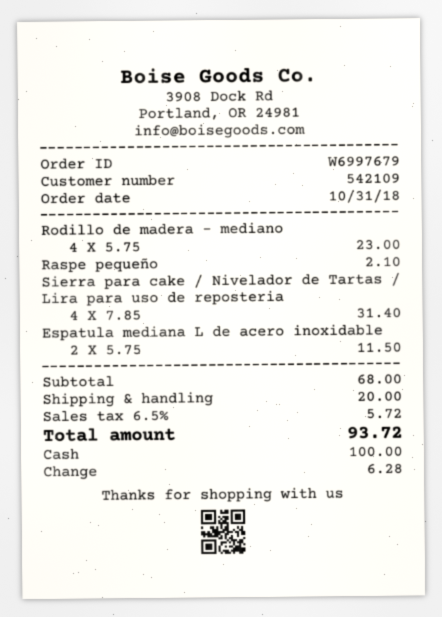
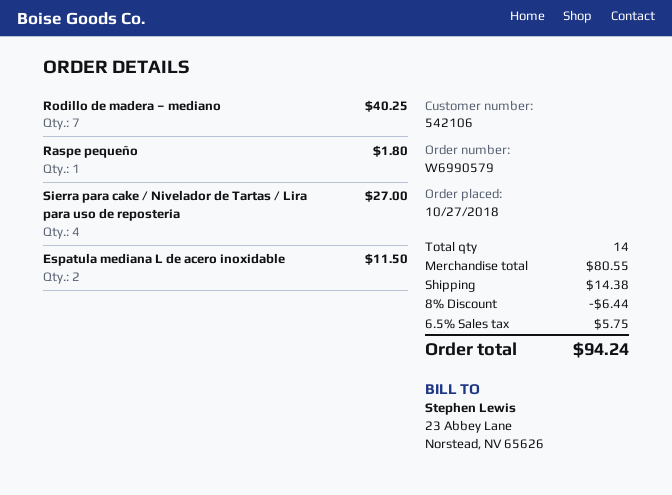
order number: W6997679 -> W6990579
order date: 2018-10-31 -> 2018-10-27
customer number: 542109 -> 542106
Rodillo de madera – mediano: 4 for 23.00 -> 7 for 40.25
Raspe pequeño: 1 for 2.10 -> 1 for 1.80
Sierra para cake / Nivelador de Tartas / Lira para uso de reposteria: 4 for 31.40 -> 4 for 27.00
subtotal: 68.00 -> 80.55
discount: none -> 8% = 6.44
shipping: 20.00 -> 14.38
tax: 6.5% = 5.72 -> 6.5% = 5.75
total: 93.72 -> 94.24

